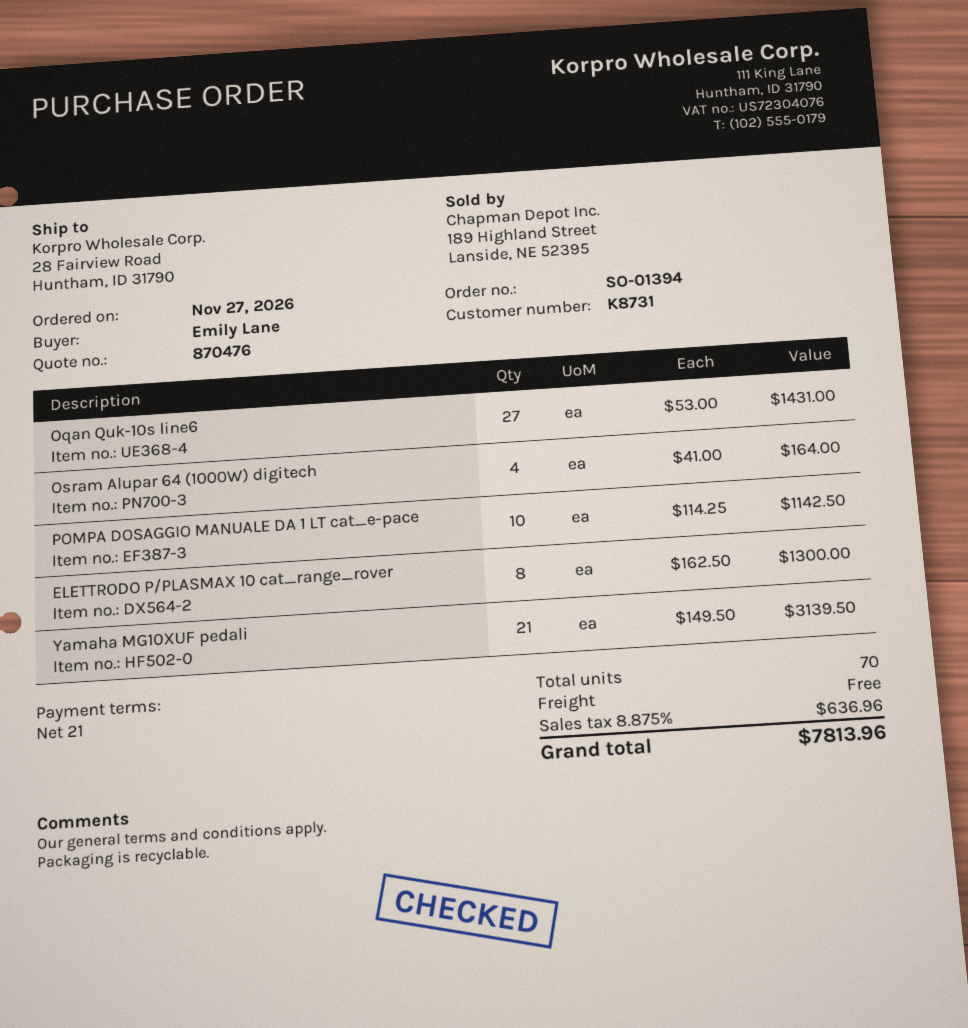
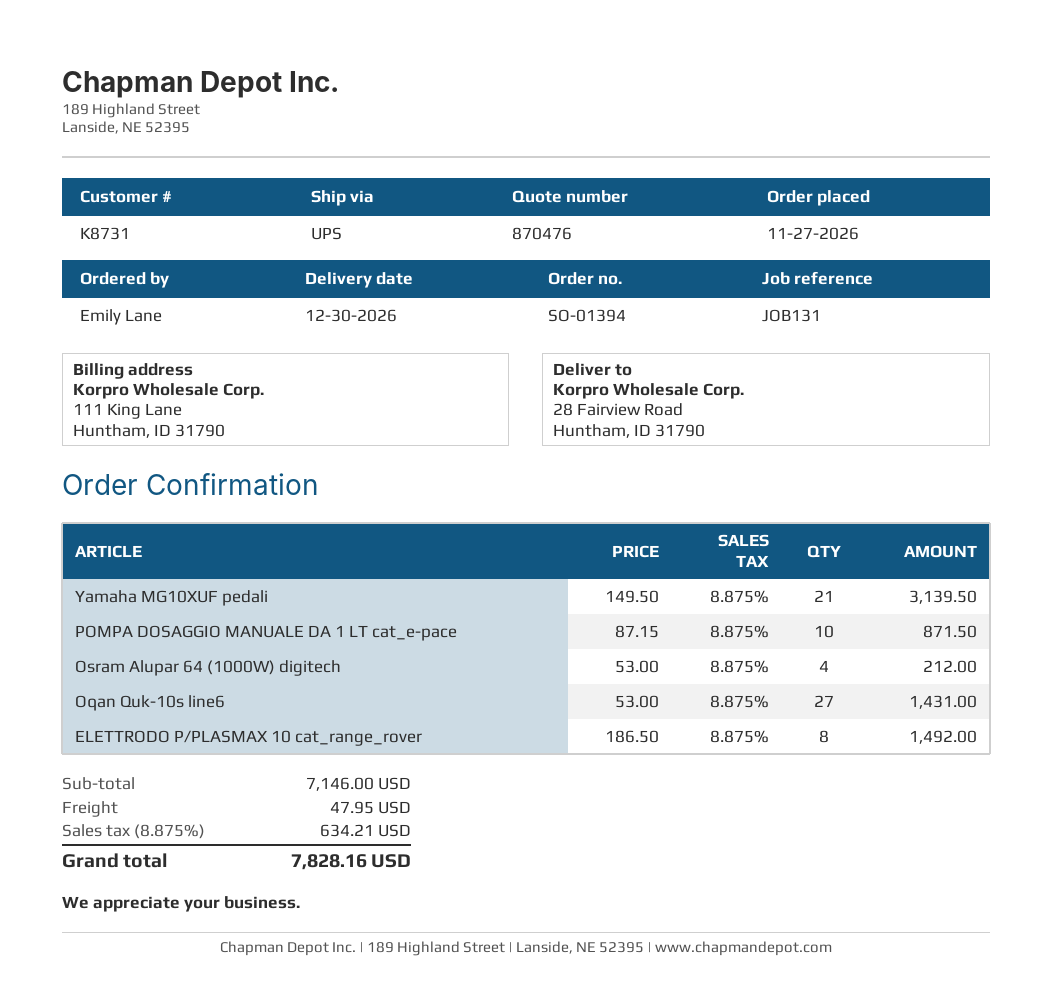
Osram Alupar 64 (1000W) digitech: 4 x 41.00 = 164.00 -> 4 x 53.00 = 212.00
POMPA DOSAGGIO MANUALE DA 1 LT cat_e-pace: 10 x 114.25 = 1142.50 -> 10 x 87.15 = 871.50
ELETTRODO P/PLASMAX 10 cat_range_rover: 8 x 162.50 = 1300.00 -> 8 x 186.50 = 1492.00
shipping: 0.00 -> 47.95
tax: 8.875% = 636.96 -> 8.875% = 634.21
total: 7813.96 -> 7828.16

